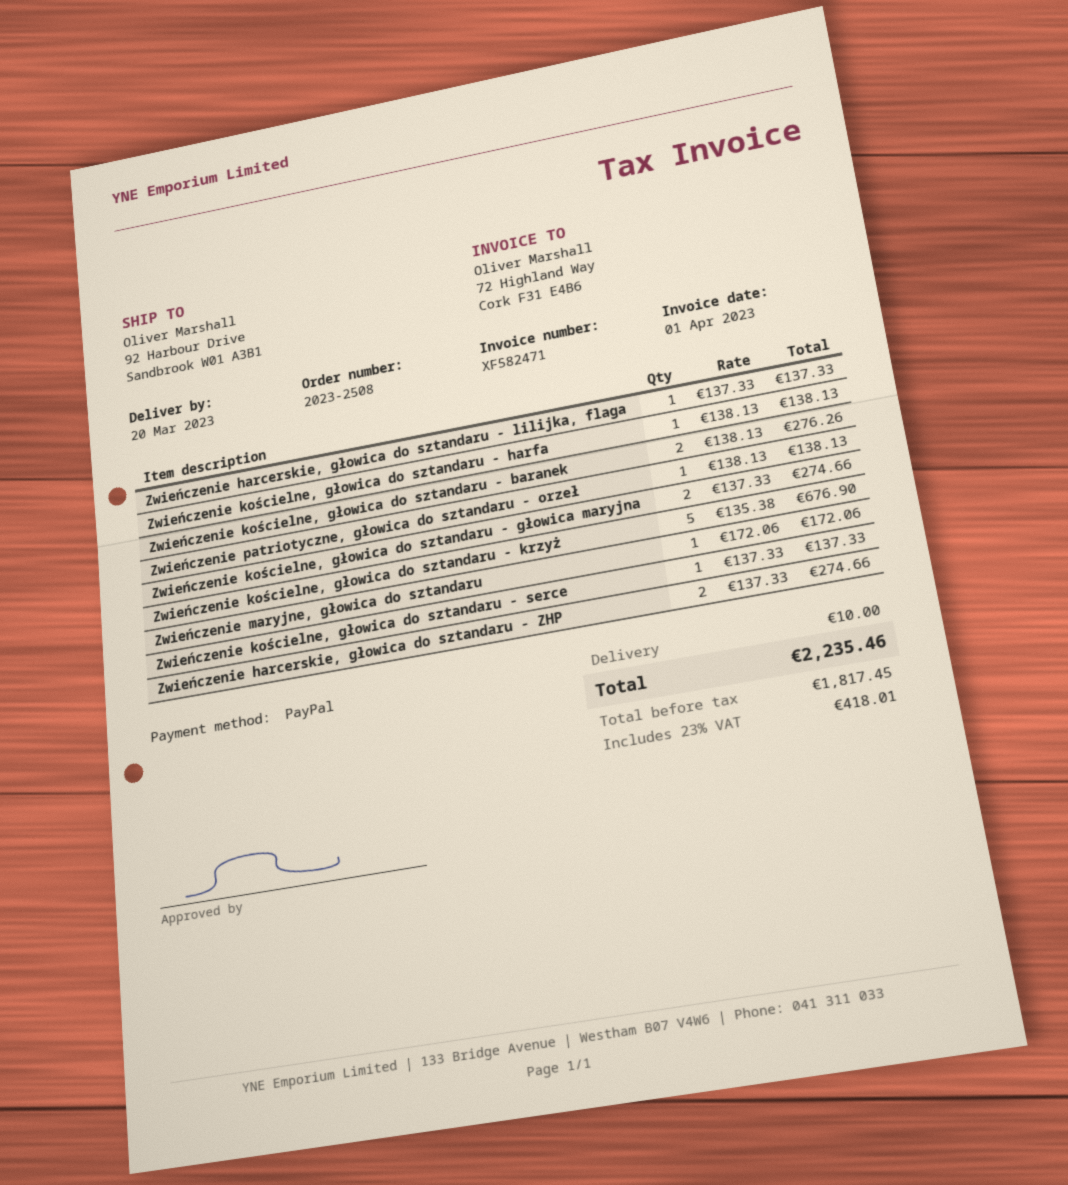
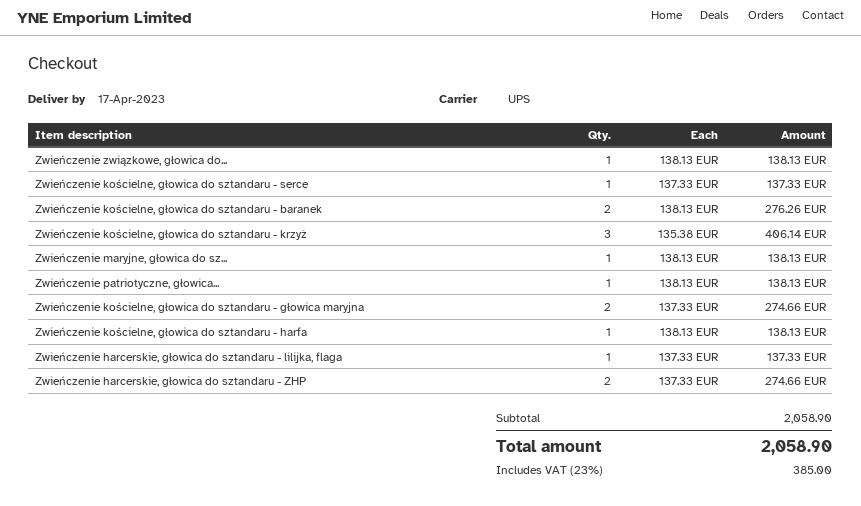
delivery date: 2023-03-20 -> 2023-04-17
Zwieńczenie kościelne, głowica do sztandaru - krzyż: 5 x 135.38 = 676.90 -> 3 x 135.38 = 406.14
Zwieńczenie maryjne, głowica do sztandaru: 1 x 172.06 = 172.06 -> 1 x 138.13 = 138.13
Zwieńczenie związkowe, głowica do...: none -> 1 x 138.13 = 138.13
shipping: 10.00 -> none
tax: 23% = 418.01 -> 23% = 385.00
total: 2235.46 -> 2058.90

